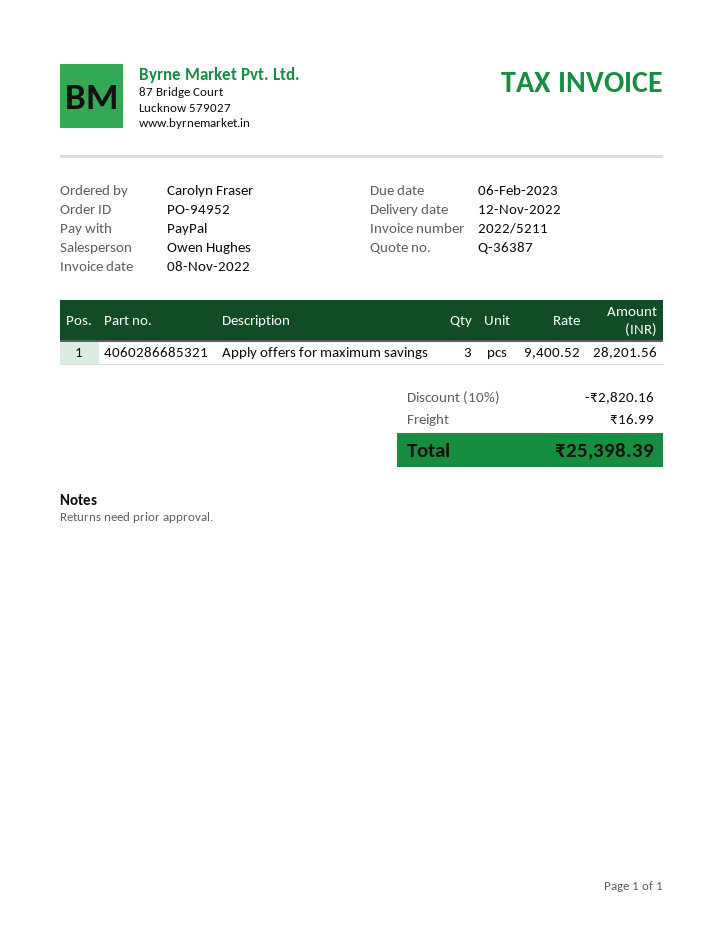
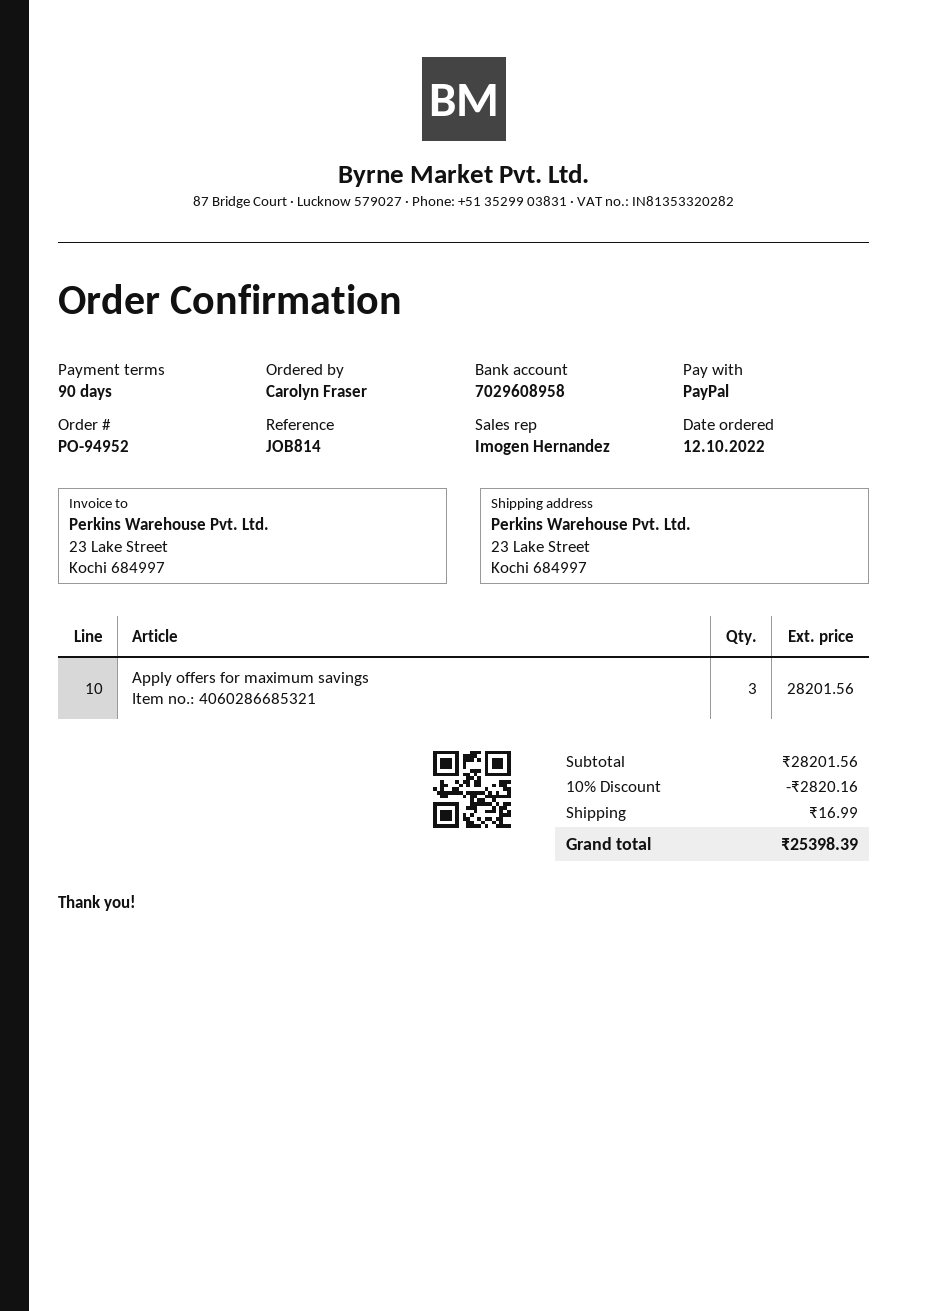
sales rep: Owen Hughes -> Imogen Hernandez

